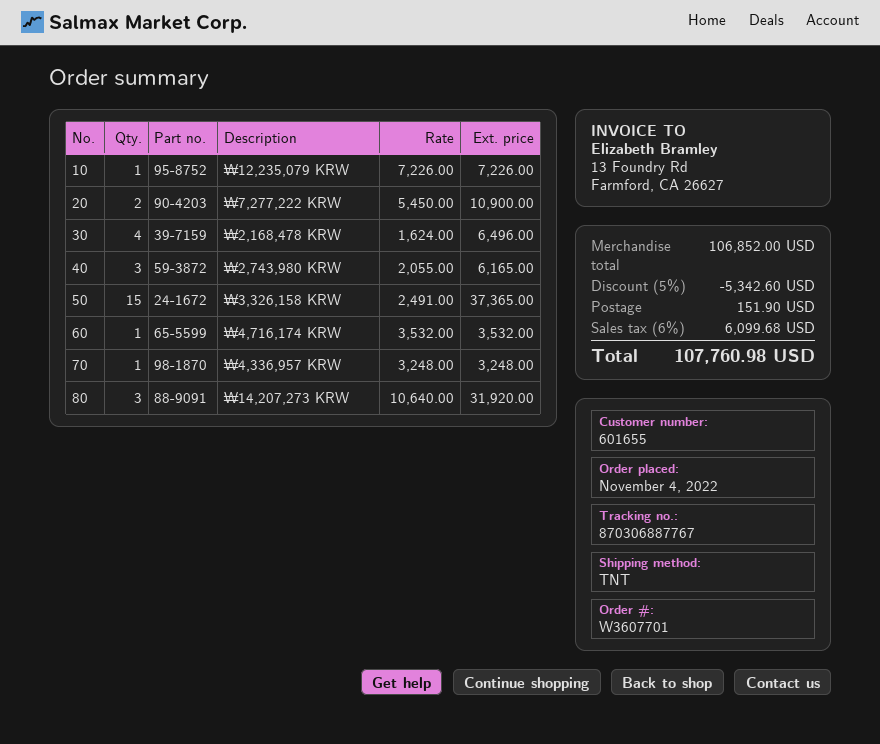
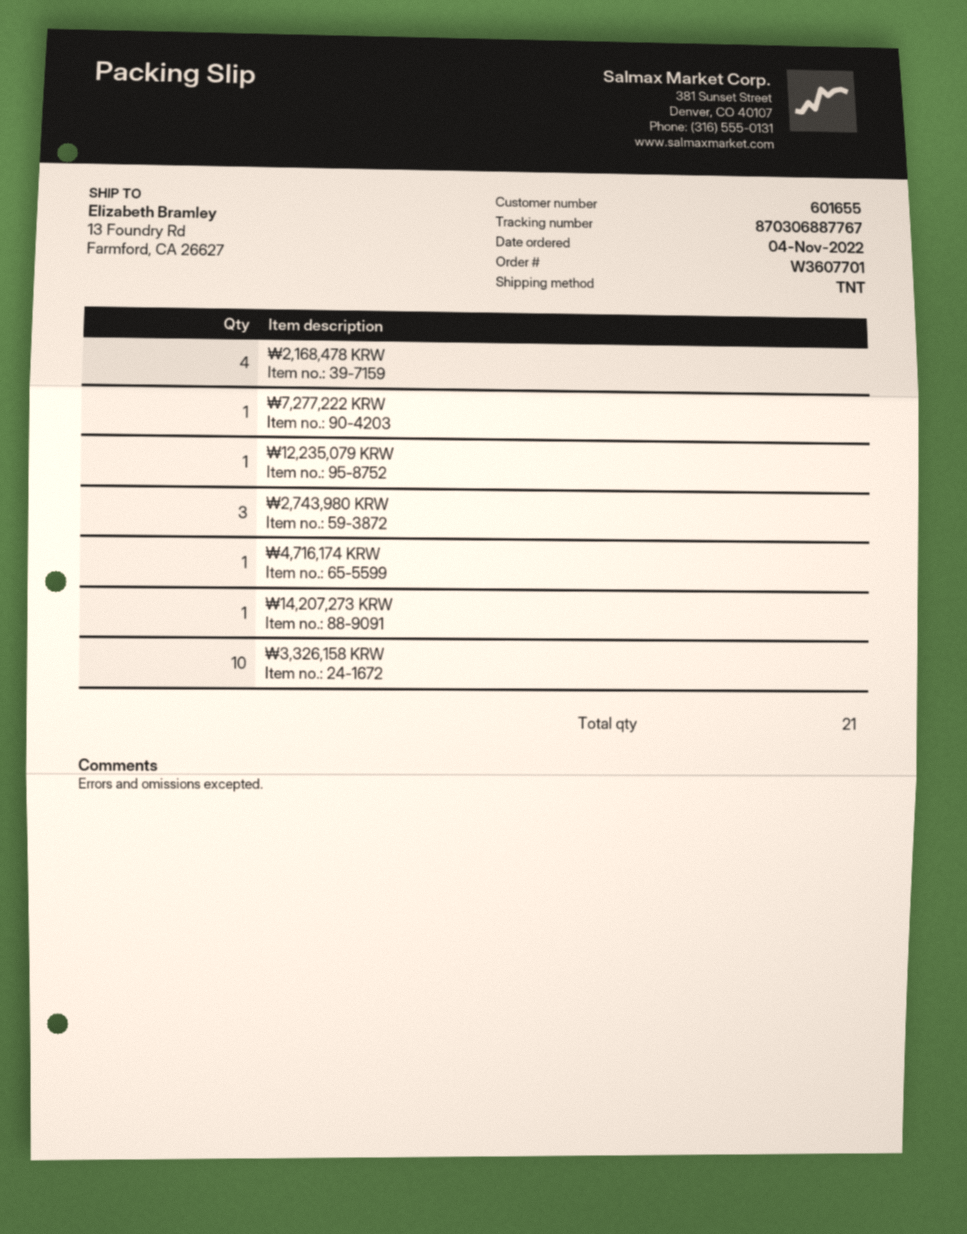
₩7,277,222 KRW: 2 -> 1
₩3,326,158 KRW: 15 -> 10
₩4,336,957 KRW: 1 -> none
₩14,207,273 KRW: 3 -> 1

